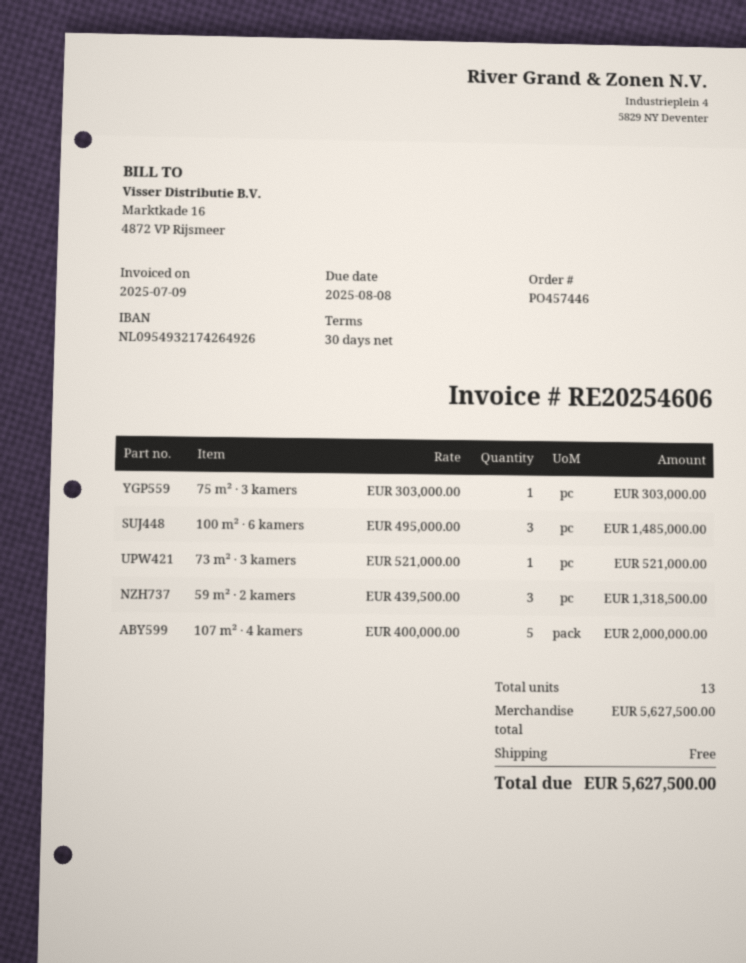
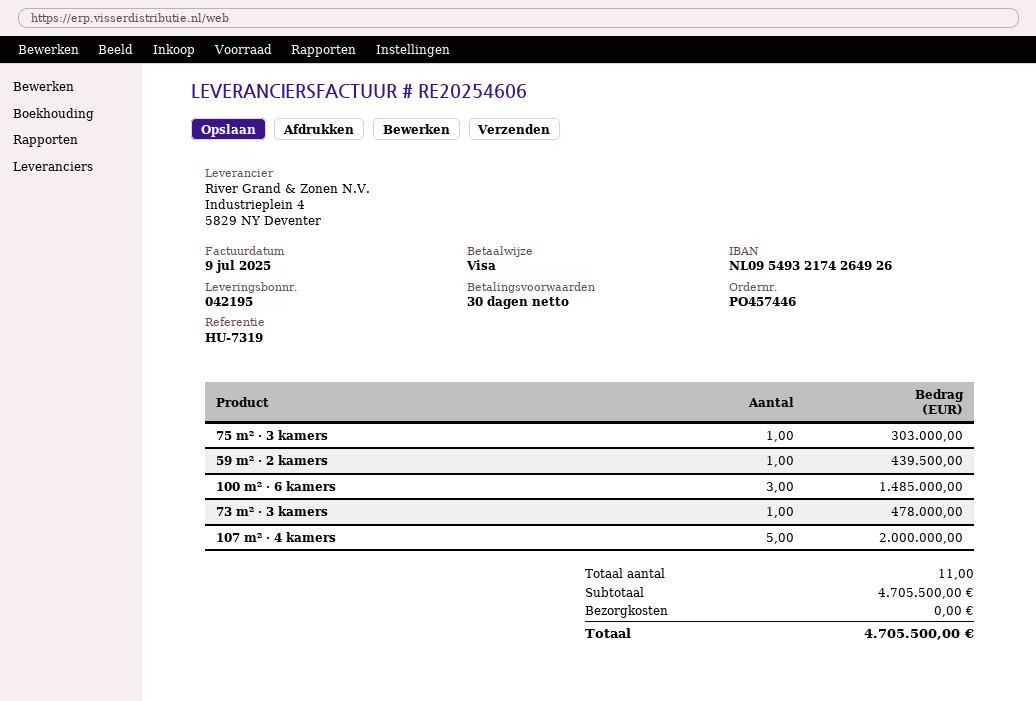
73 m² · 3 kamers: 1 for 521000.00 -> 1 for 478000.00
59 m² · 2 kamers: 3 for 1318500.00 -> 1 for 439500.00
total quantity: 13 -> 11
subtotal: 5627500.00 -> 4705500.00
total: 5627500.00 -> 4705500.00

